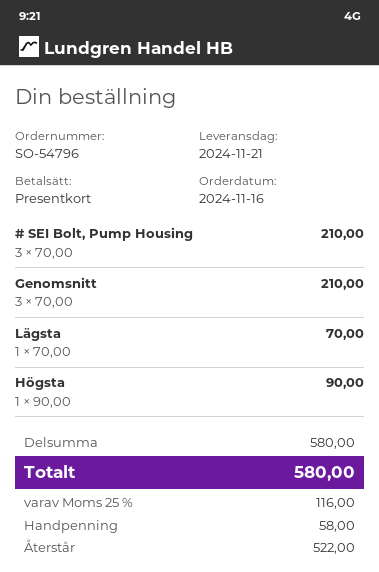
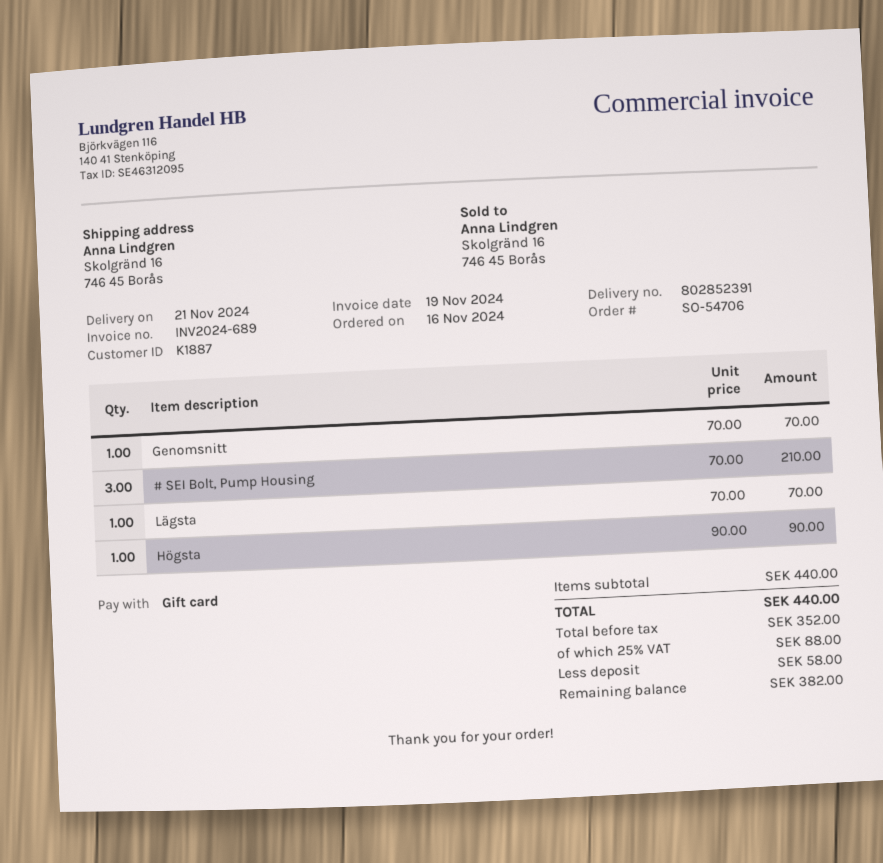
order number: SO-54796 -> SO-54706
Genomsnitt: 3 x 70.00 = 210.00 -> 1 x 70.00 = 70.00
subtotal: 580.00 -> 440.00
tax: 25% = 116.00 -> 25% = 88.00
total: 580.00 -> 440.00
balance: 522.00 -> 382.00

